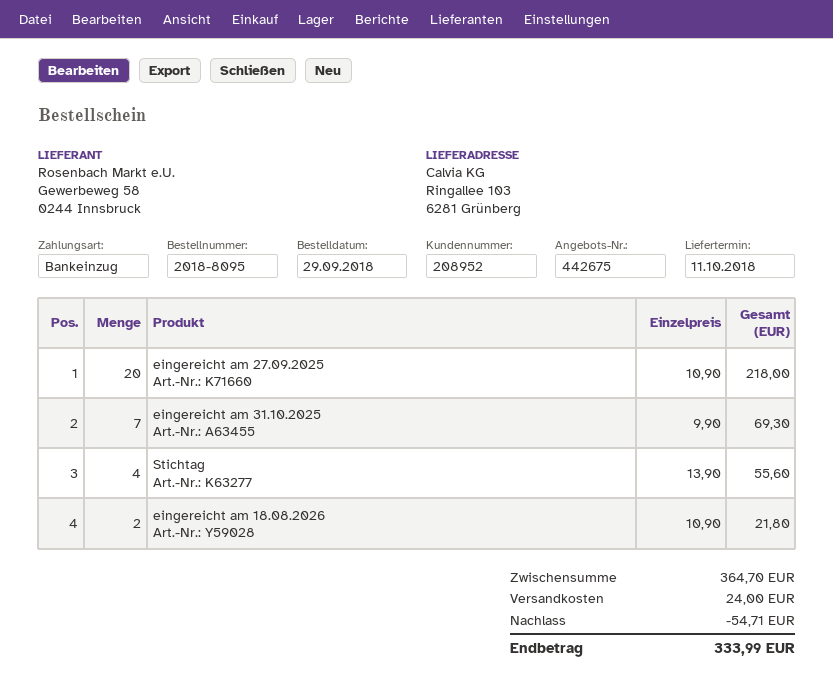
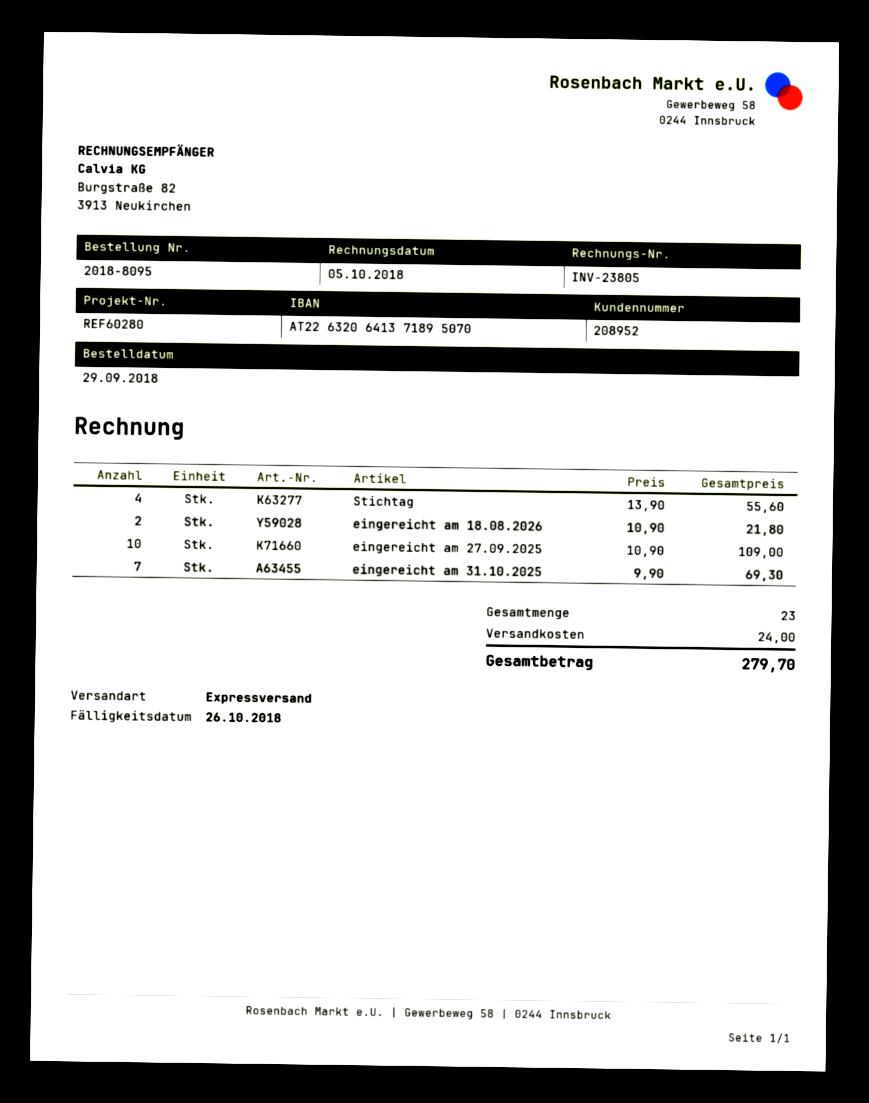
eingereicht am 27.09.2025: 20 x 10.90 = 218.00 -> 10 x 10.90 = 109.00
discount: 54.71 -> none
total: 333.99 -> 279.70

